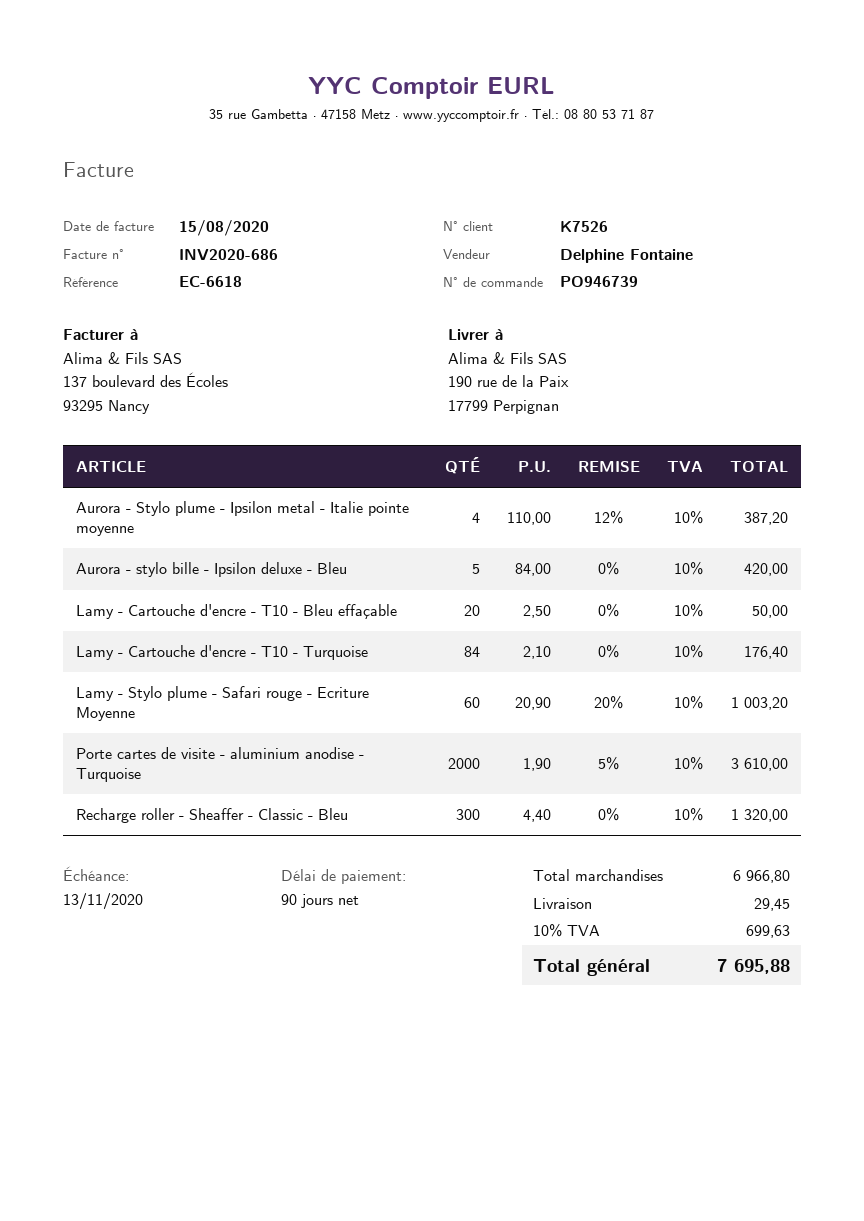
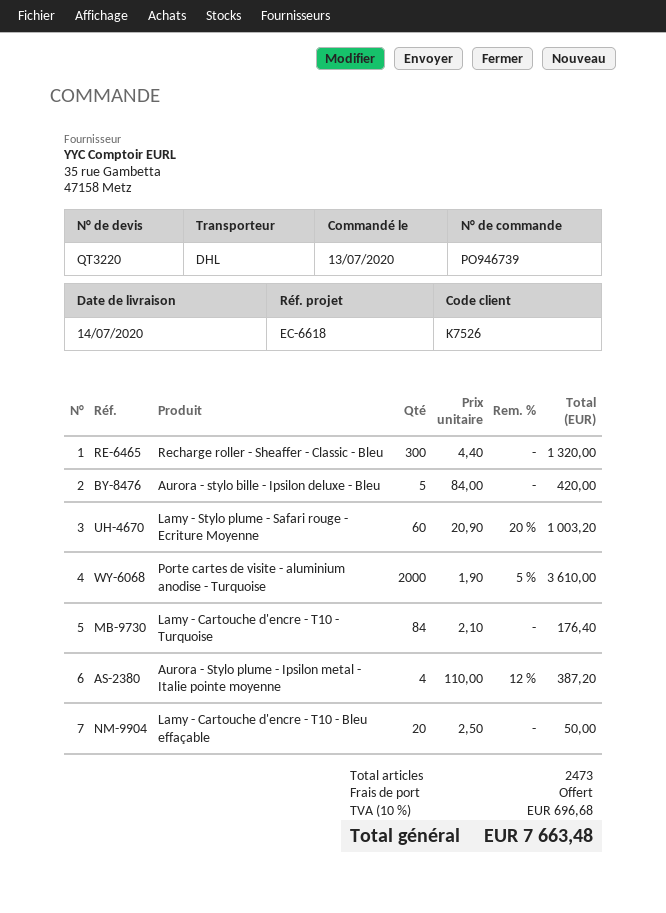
shipping: 29.45 -> 0.00
tax: 10% = 699.63 -> 10% = 696.68
total: 7695.88 -> 7663.48

